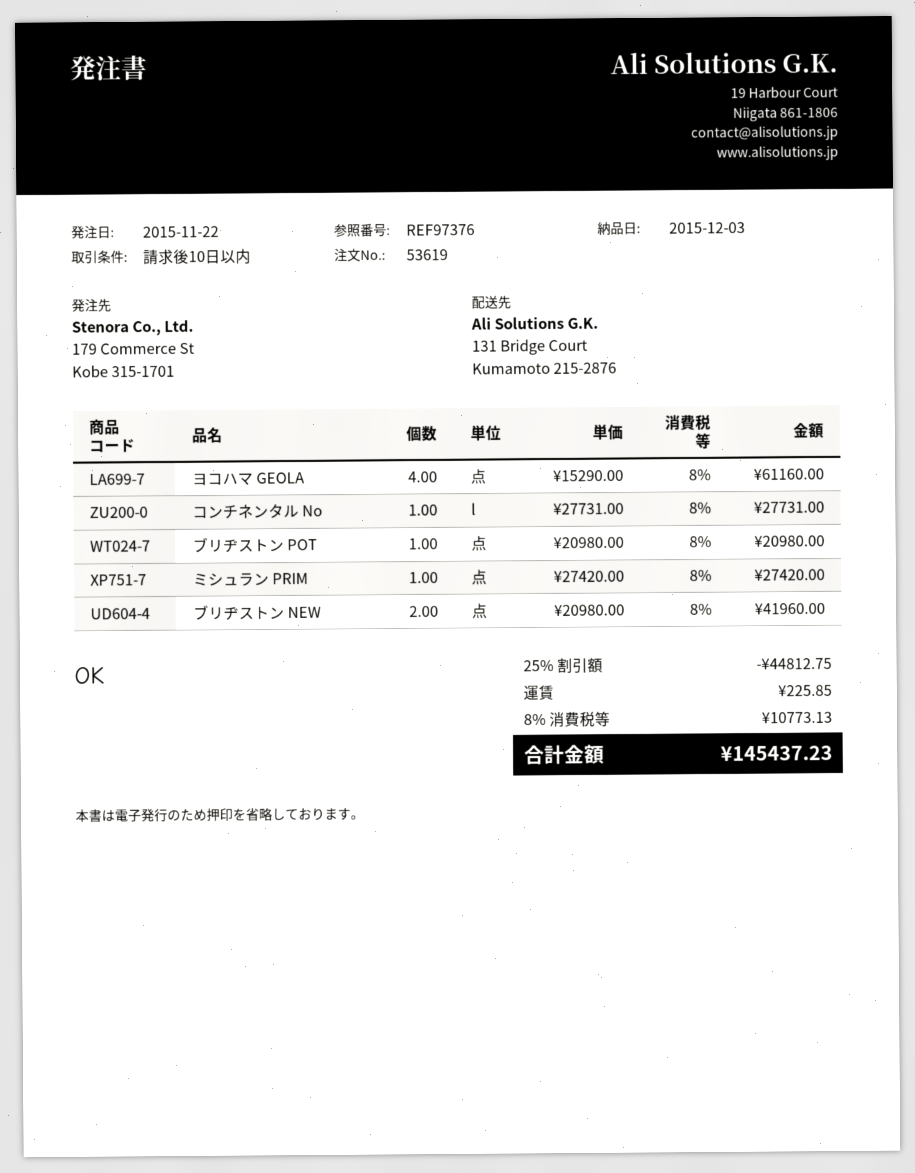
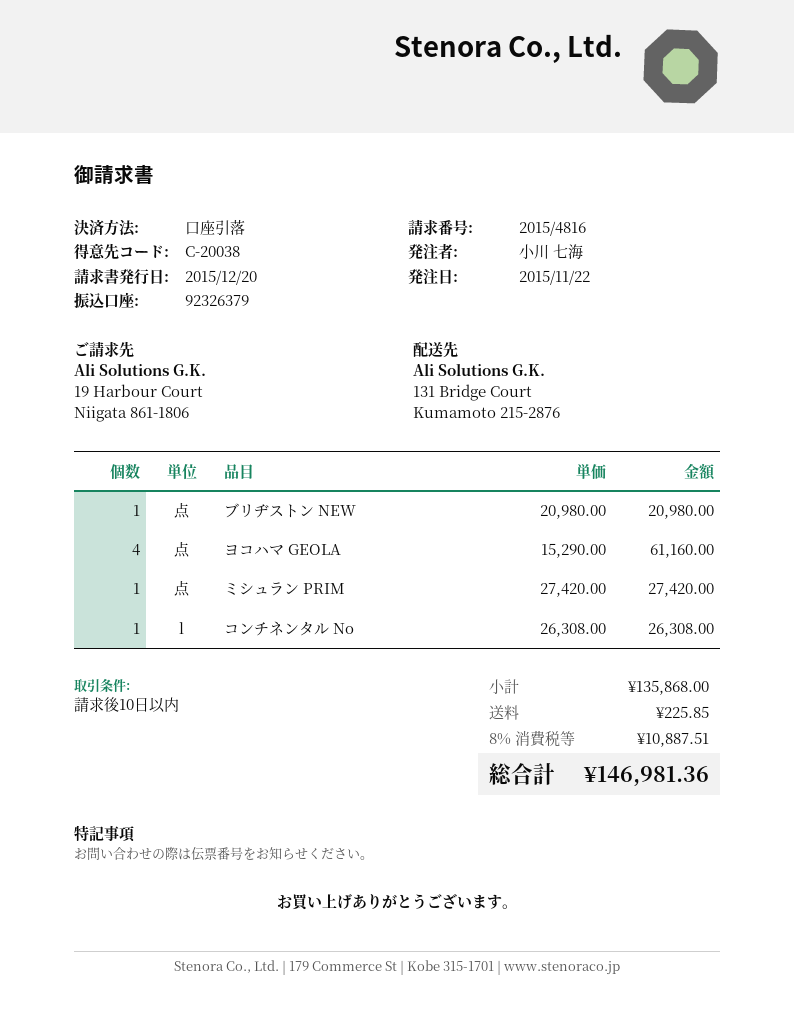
コンチネンタル No: 1 x 27731.00 = 27731.00 -> 1 x 26308.00 = 26308.00
ブリヂストン POT: 1 x 20980.00 = 20980.00 -> none
ブリヂストン NEW: 2 x 20980.00 = 41960.00 -> 1 x 20980.00 = 20980.00
discount: 25% = 44812.75 -> none
tax: 8% = 10773.13 -> 8% = 10887.51
total: 145437.23 -> 146981.36

